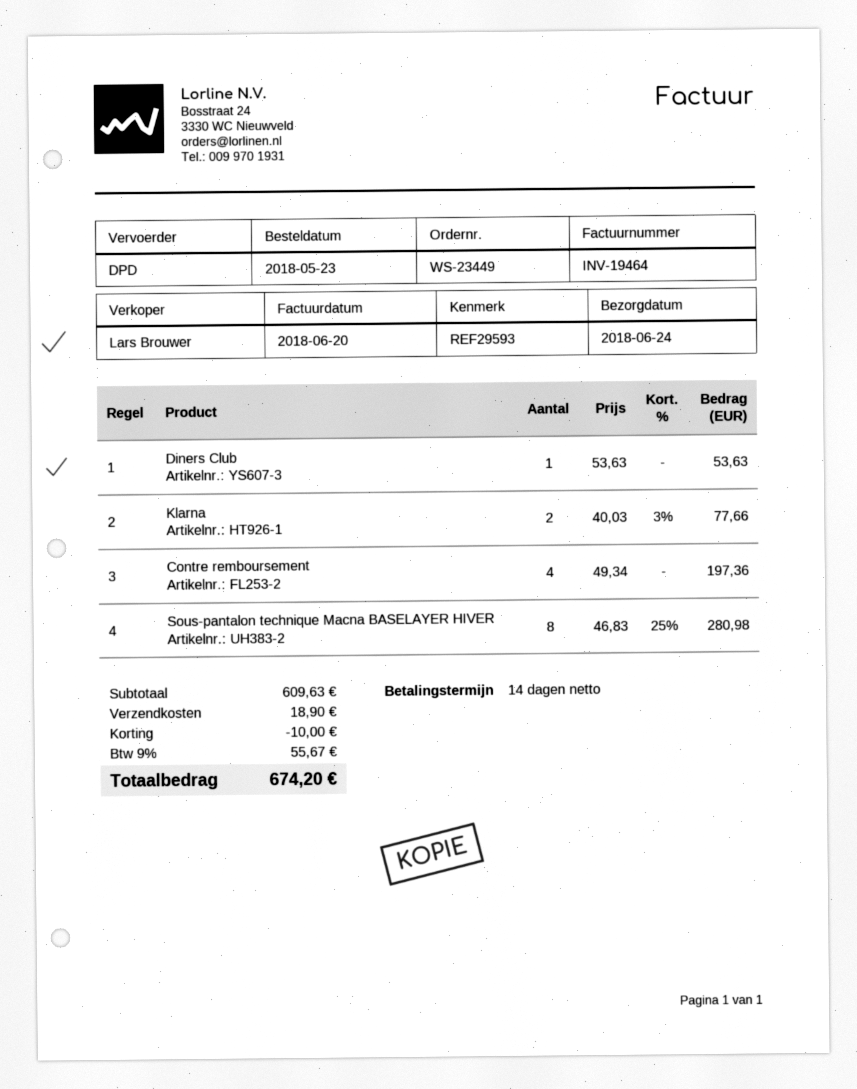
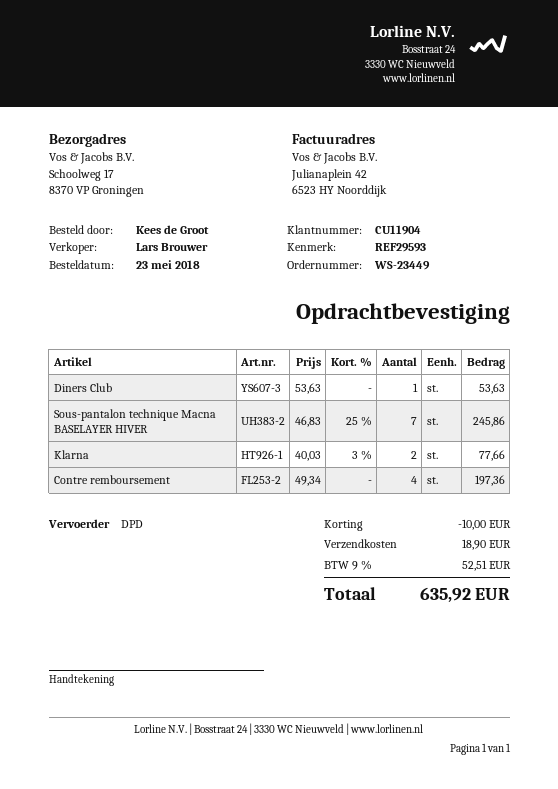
Sous-pantalon technique Macna BASELAYER HIVER: 8 x 46.83 - 25% = 280.98 -> 7 x 46.83 - 25% = 245.86
tax: 9% = 55.67 -> 9% = 52.51
total: 674.20 -> 635.92

